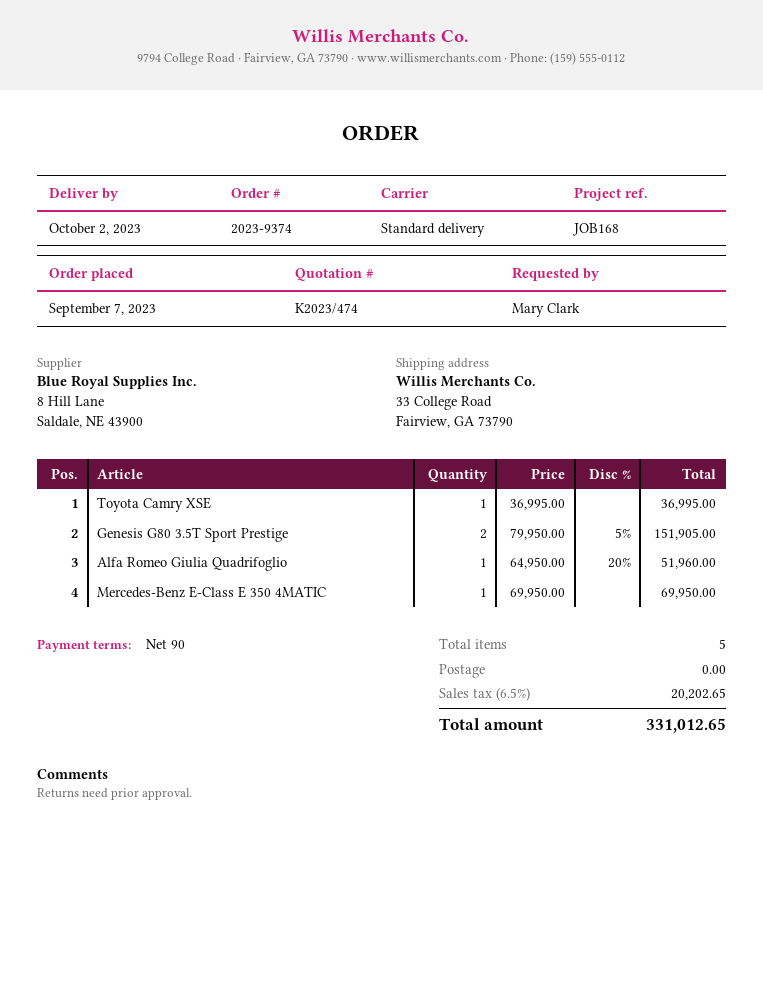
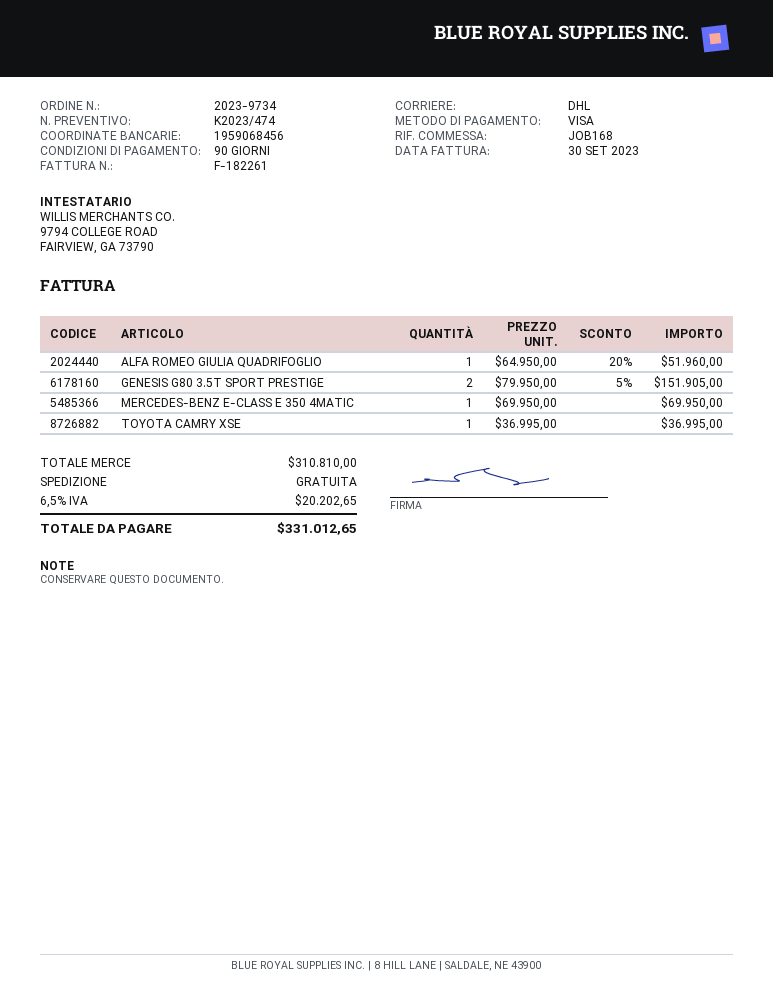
order number: 2023-9374 -> 2023-9734
shipping method: standard -> DHL

